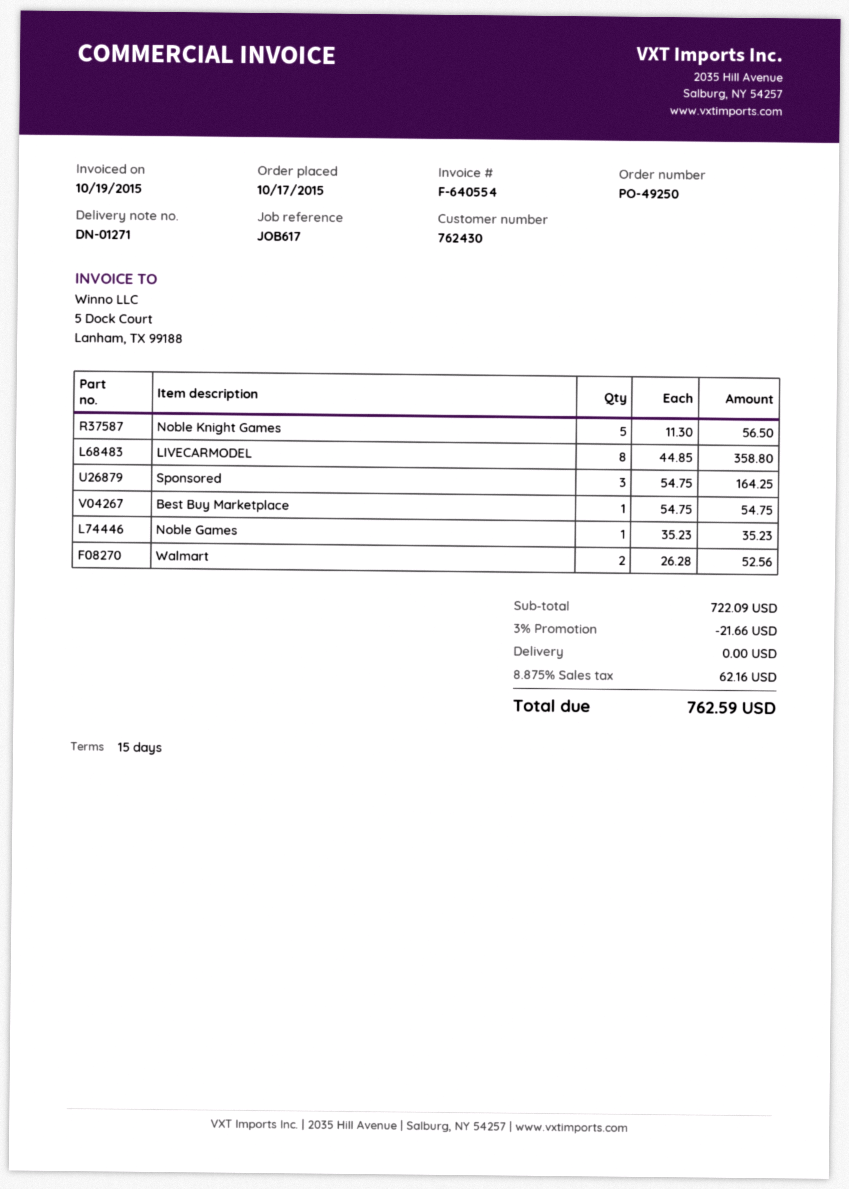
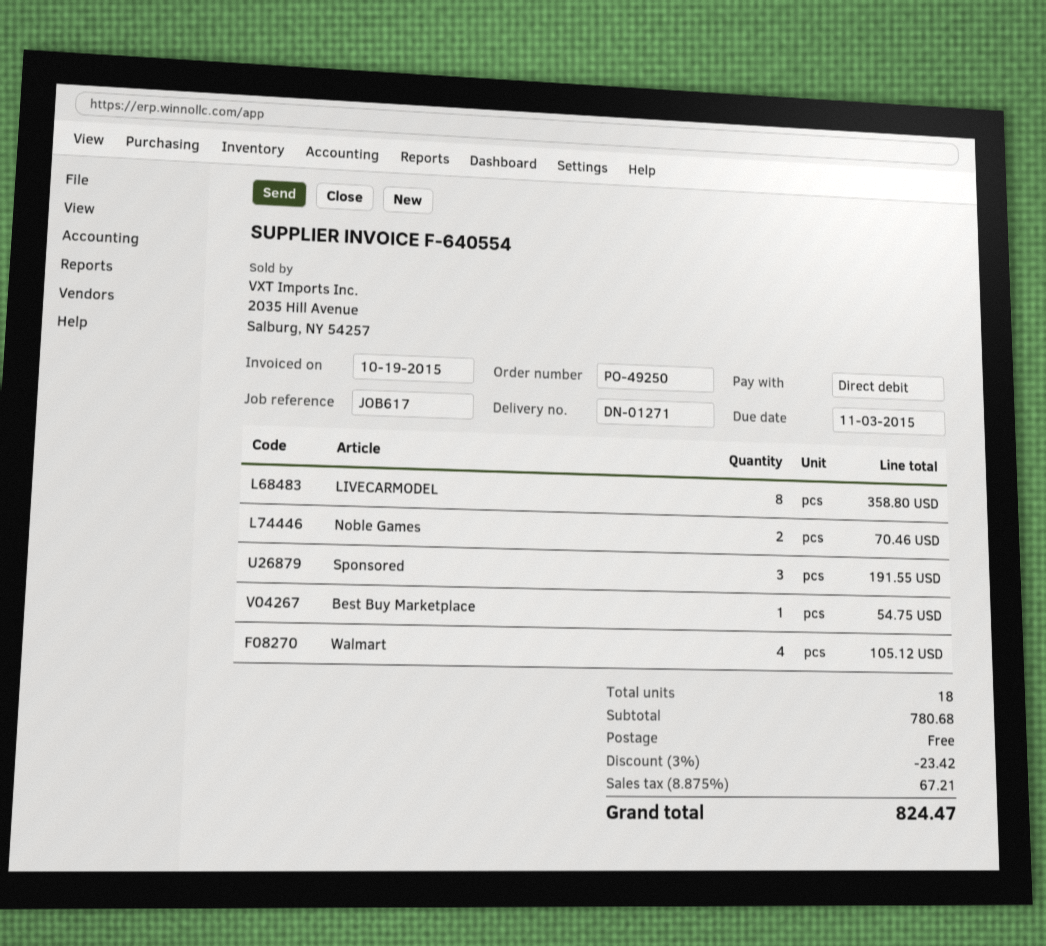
Noble Knight Games: 5 for 56.50 -> none
Sponsored: 3 for 164.25 -> 3 for 191.55
Noble Games: 1 for 35.23 -> 2 for 70.46
Walmart: 2 for 52.56 -> 4 for 105.12
subtotal: 722.09 -> 780.68
discount: 3% = 21.66 -> 3% = 23.42
tax: 8.875% = 62.16 -> 8.875% = 67.21
total: 762.59 -> 824.47

